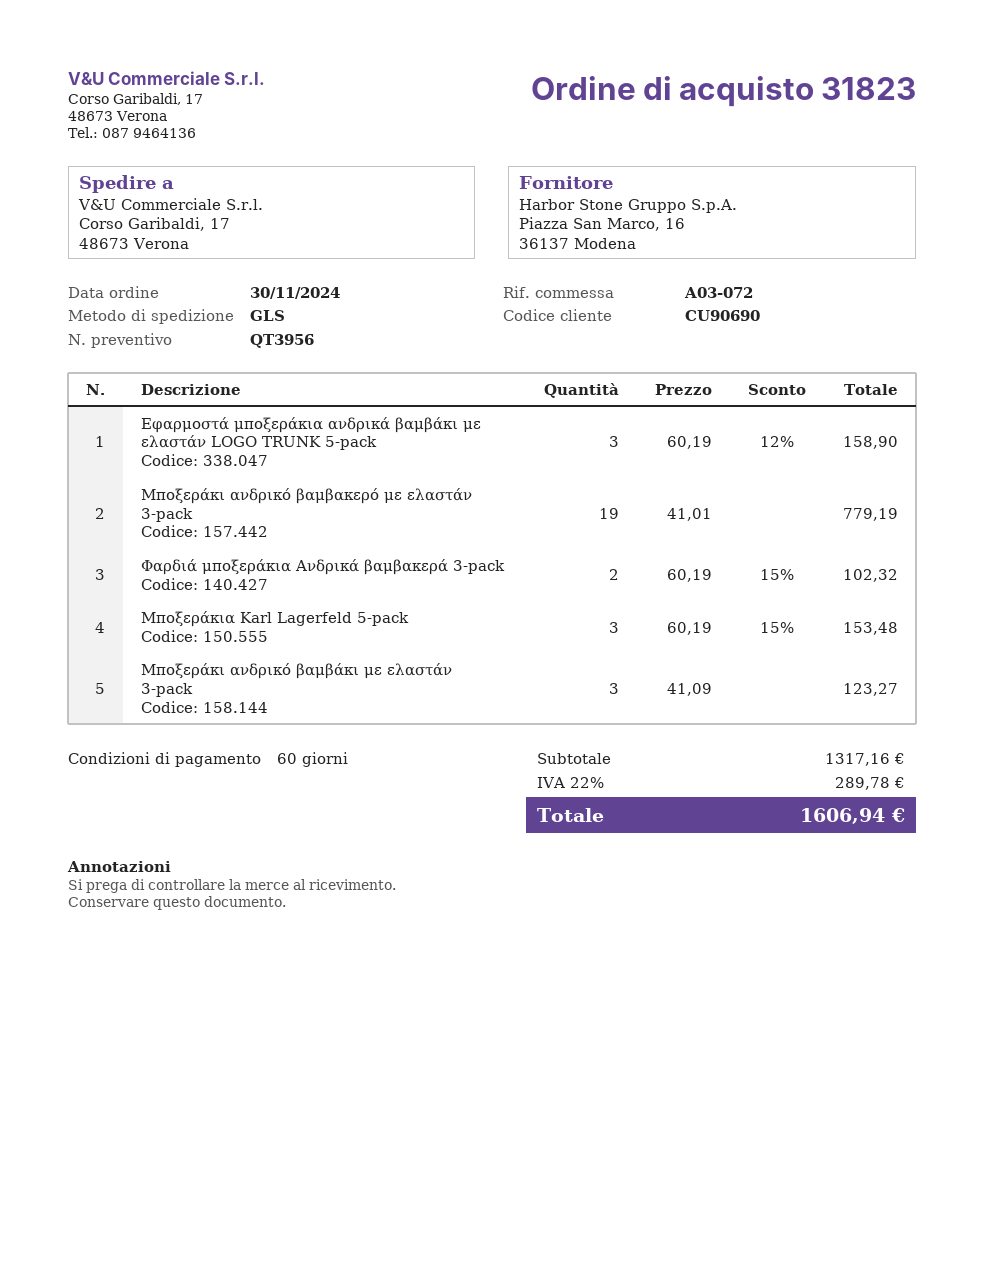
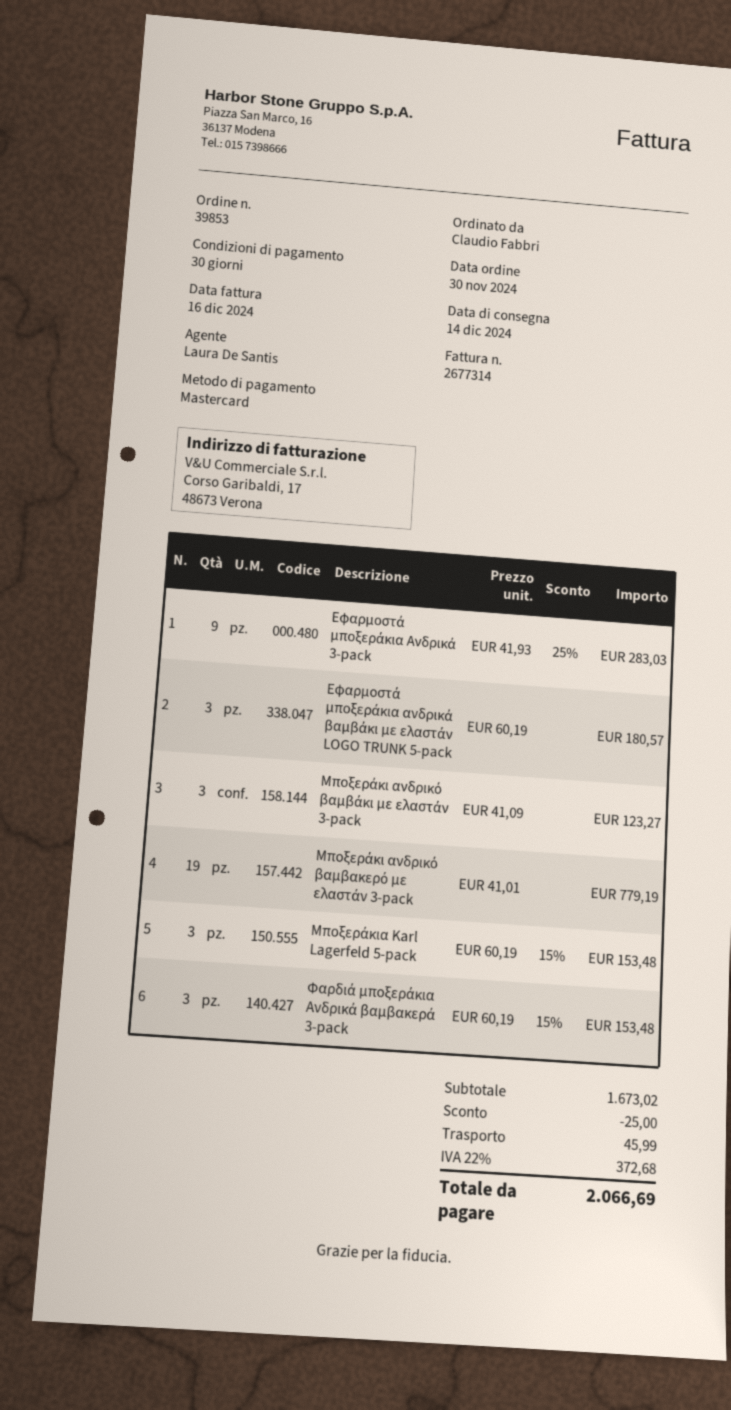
order number: 31823 -> 39853
payment terms: 60 days -> 30 days
Εφαρμοστά μποξεράκια ανδρικά βαμβάκι με ελαστάν LOGO TRUNK 5-pack: 3 x 60.19 - 12% = 158.90 -> 3 x 60.19 = 180.57
Φαρδιά μποξεράκια Ανδρικά βαμβακερά 3-pack: 2 x 60.19 - 15% = 102.32 -> 3 x 60.19 - 15% = 153.48
Εφαρμοστά μποξεράκια Ανδρικά 3-pack: none -> 9 x 41.93 - 25% = 283.03
subtotal: 1317.16 -> 1673.02
discount: none -> 25.00
shipping: none -> 45.99
tax: 22% = 289.78 -> 22% = 372.68
total: 1606.94 -> 2066.69

